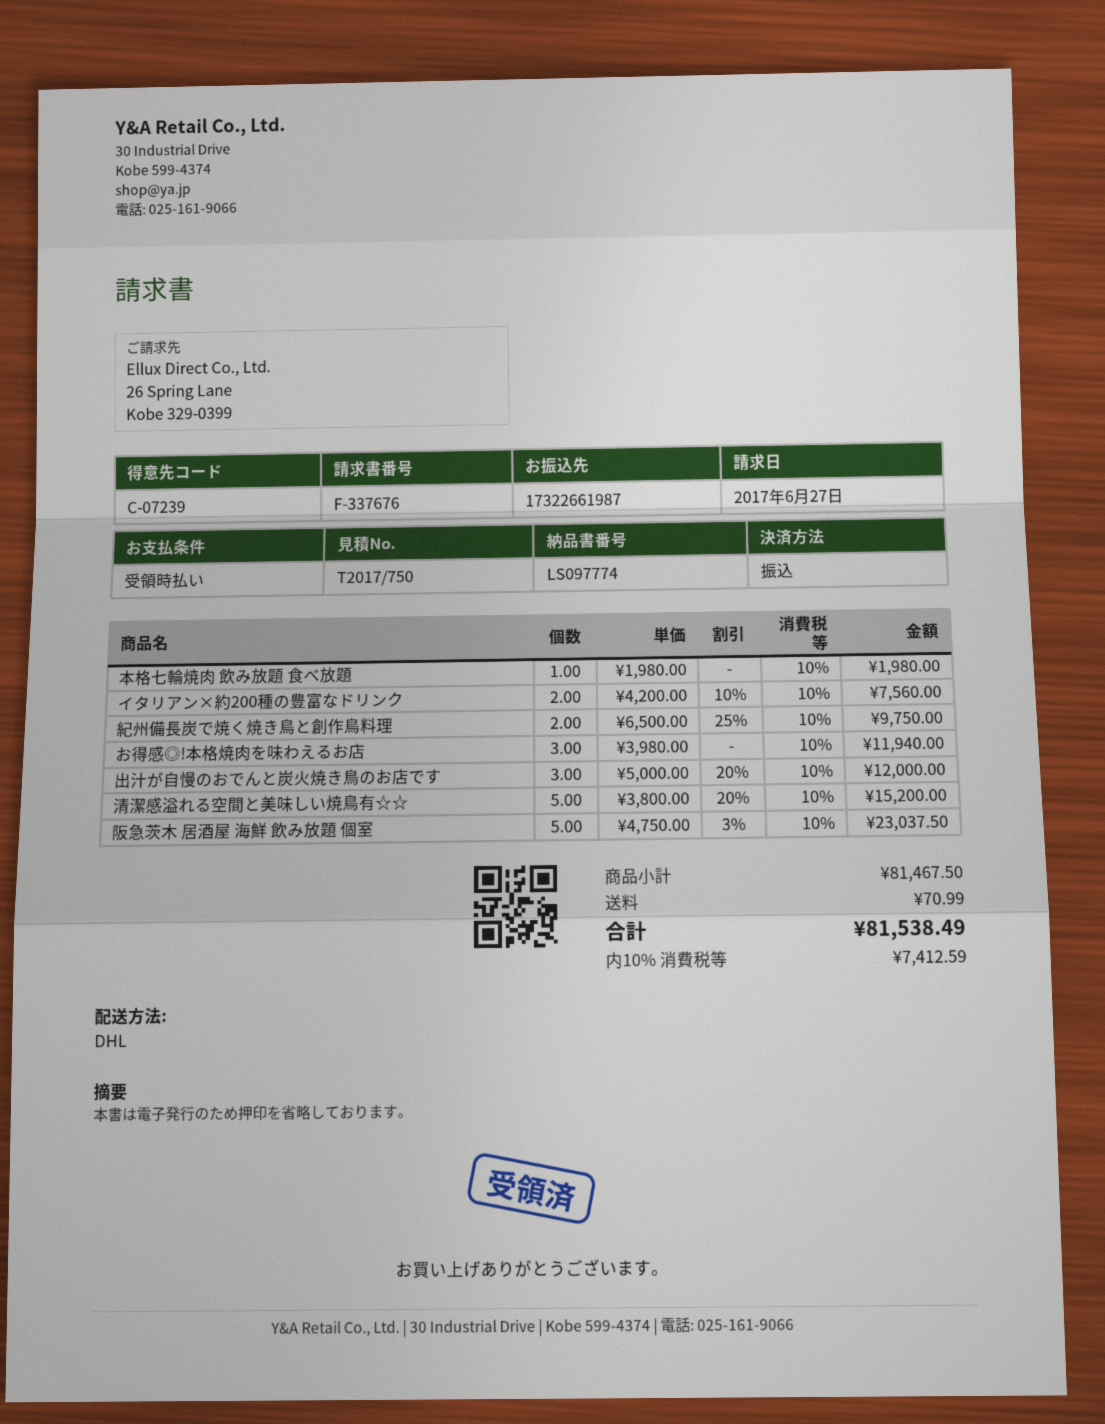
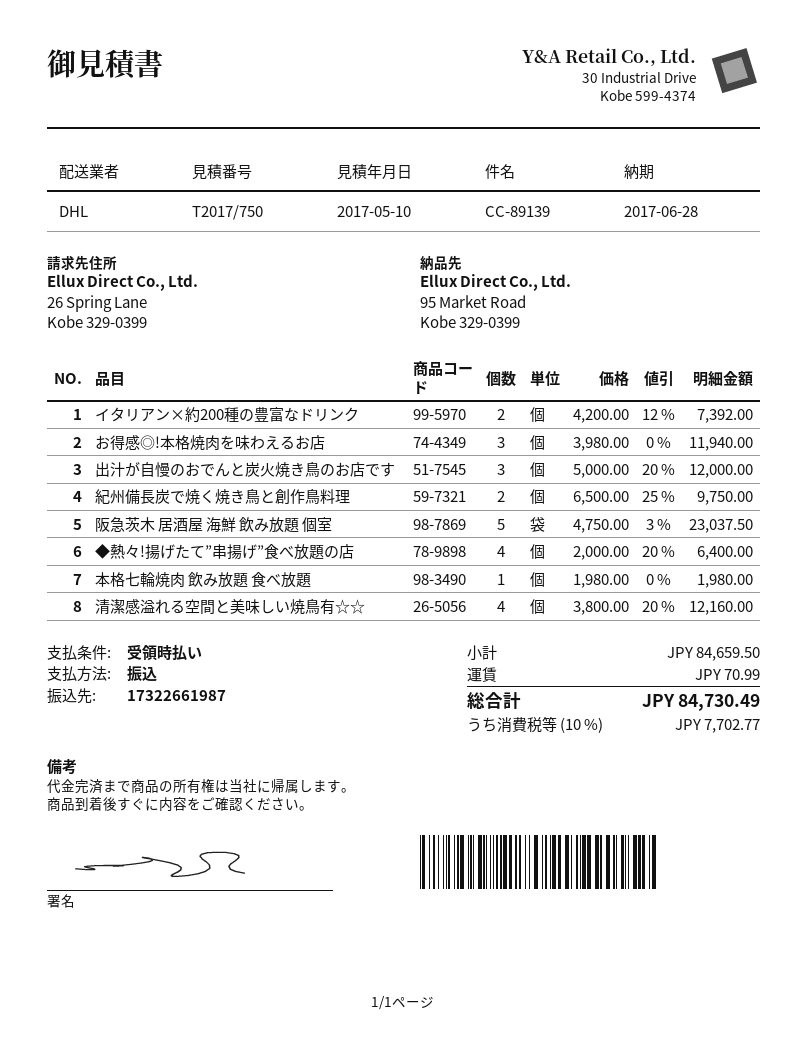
イタリアン×約200種の豊富なドリンク: 2 x 4200.00 - 10% = 7560.00 -> 2 x 4200.00 - 12% = 7392.00
清潔感溢れる空間と美味しい焼鳥有☆☆: 5 x 3800.00 - 20% = 15200.00 -> 4 x 3800.00 - 20% = 12160.00
◆熱々!揚げたて”串揚げ”食べ放題の店: none -> 4 x 2000.00 - 20% = 6400.00
subtotal: 81467.50 -> 84659.50
tax: 10% = 7412.59 -> 10% = 7702.77
total: 81538.49 -> 84730.49

